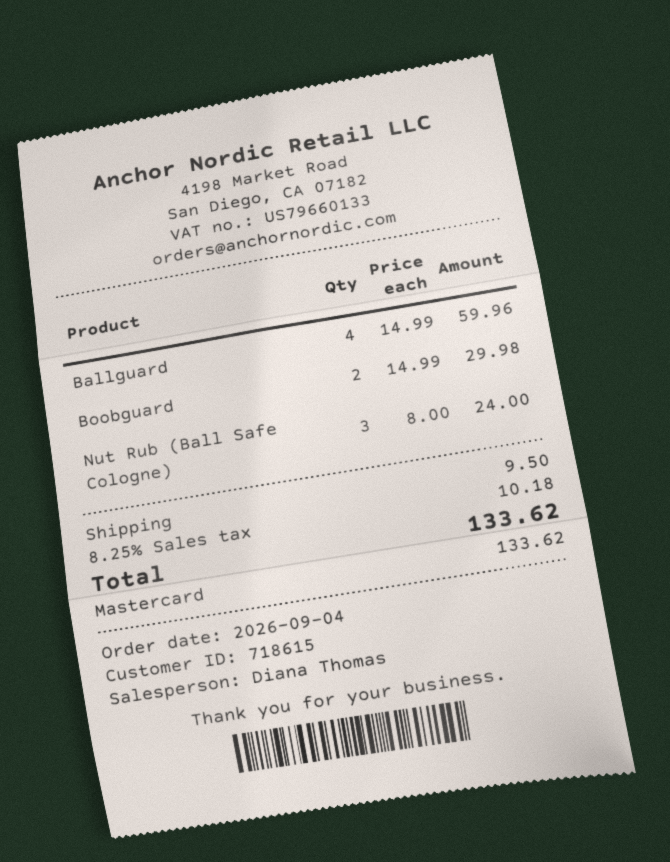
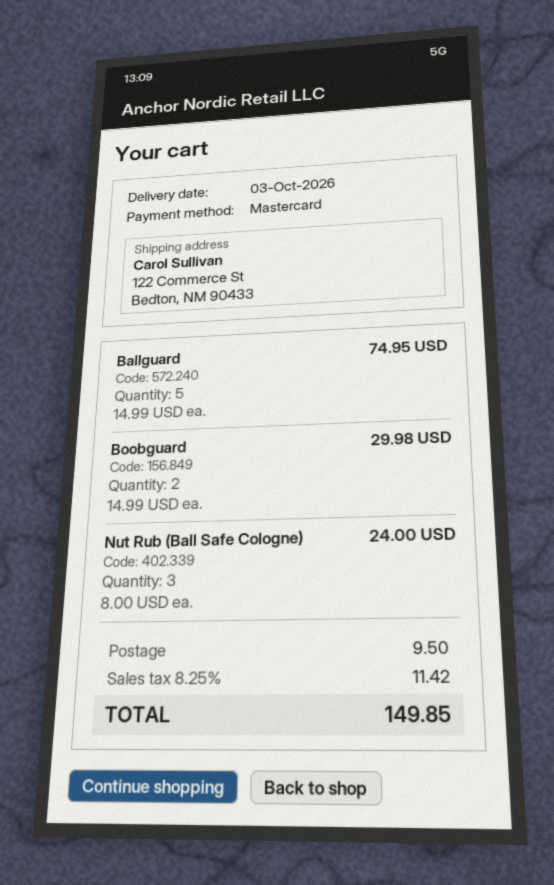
Ballguard: 4 x 14.99 = 59.96 -> 5 x 14.99 = 74.95
tax: 8.25% = 10.18 -> 8.25% = 11.42
total: 133.62 -> 149.85

